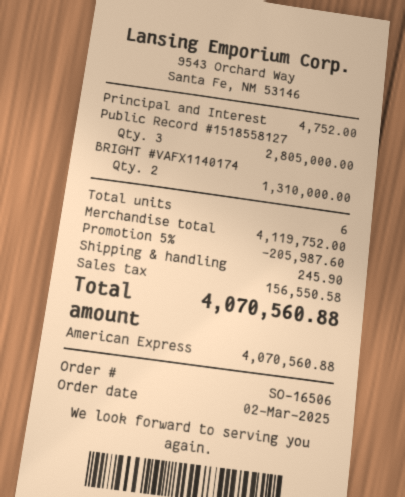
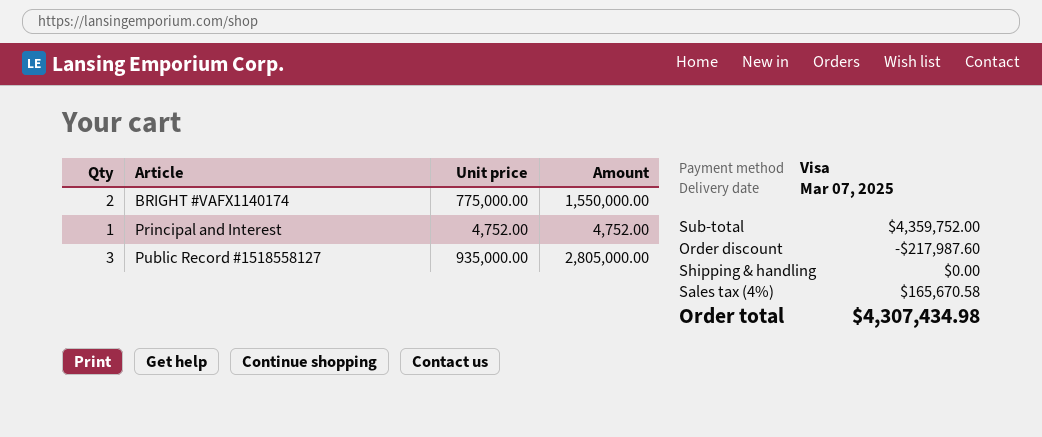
payment method: American Express -> Visa
BRIGHT #VAFX1140174: 2 for 1310000.00 -> 2 for 1550000.00
subtotal: 4119752.00 -> 4359752.00
discount: 205987.60 -> 217987.60
shipping: 245.90 -> 0.00
tax: 156550.58 -> 165670.58
total: 4070560.88 -> 4307434.98

